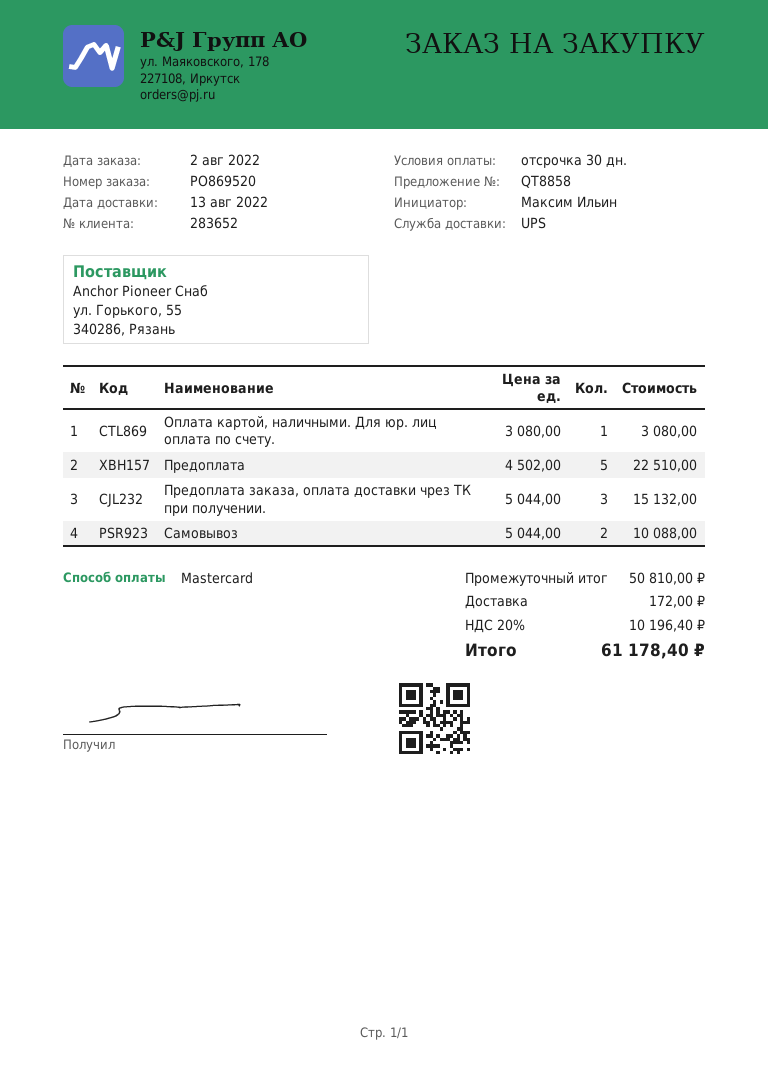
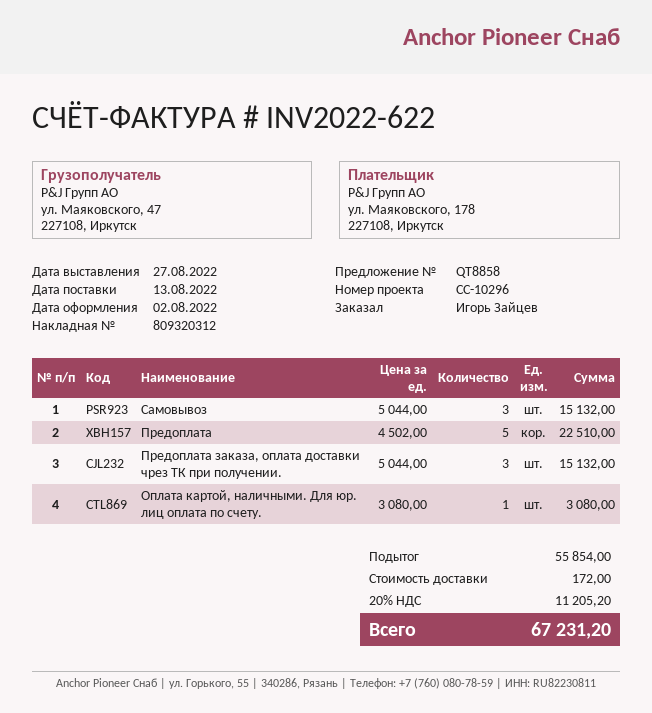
ordered by: Максим Ильин -> Игорь Зайцев
Самовывоз: 2 x 5044.00 = 10088.00 -> 3 x 5044.00 = 15132.00
subtotal: 50810.00 -> 55854.00
tax: 20% = 10196.40 -> 20% = 11205.20
total: 61178.40 -> 67231.20

